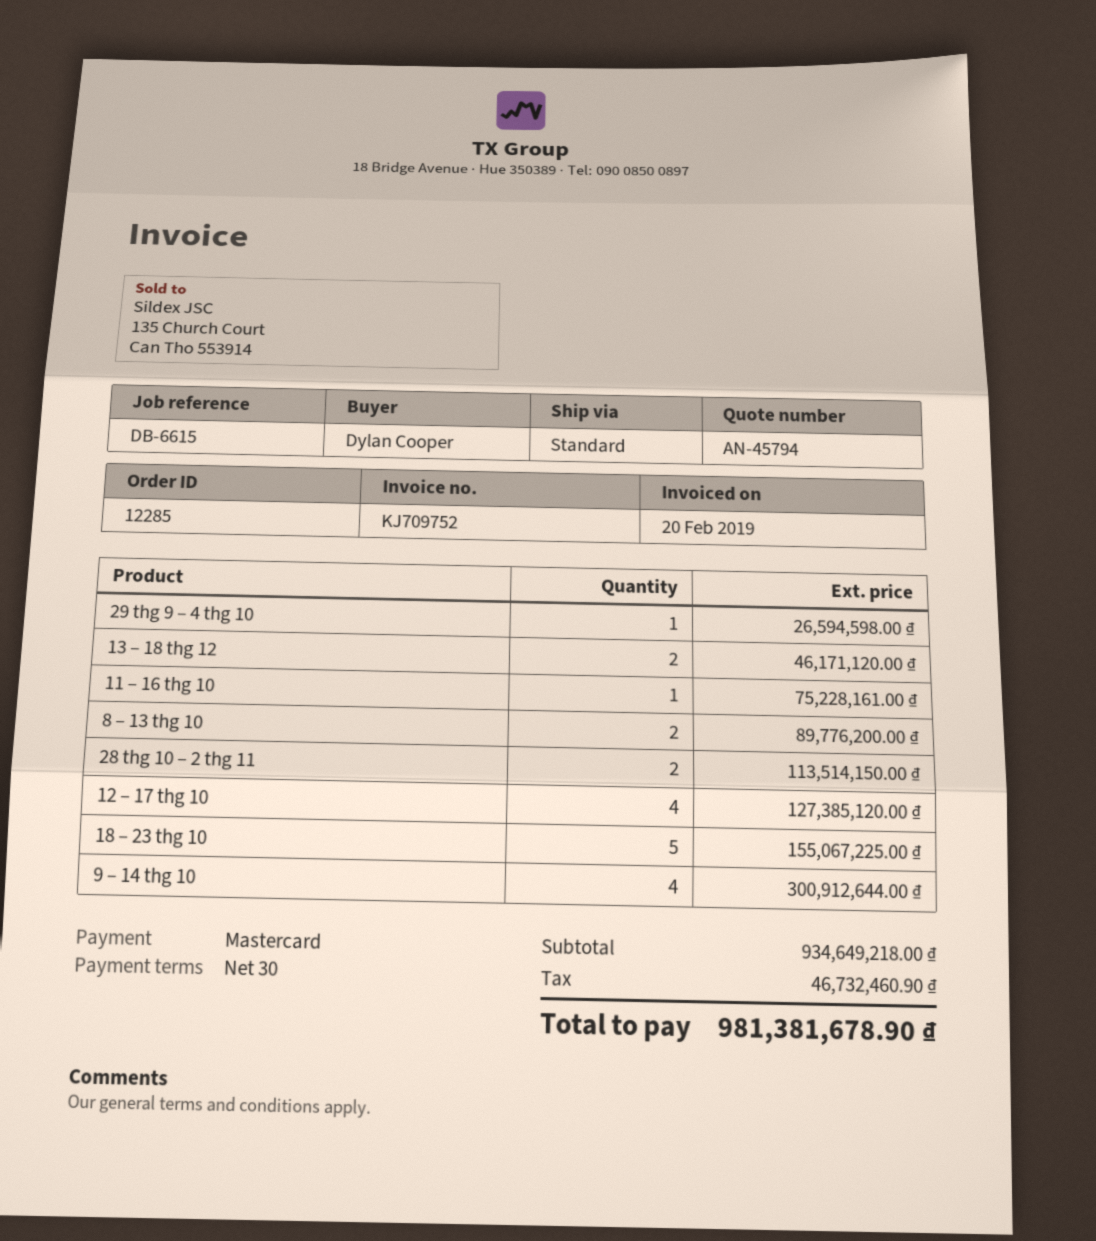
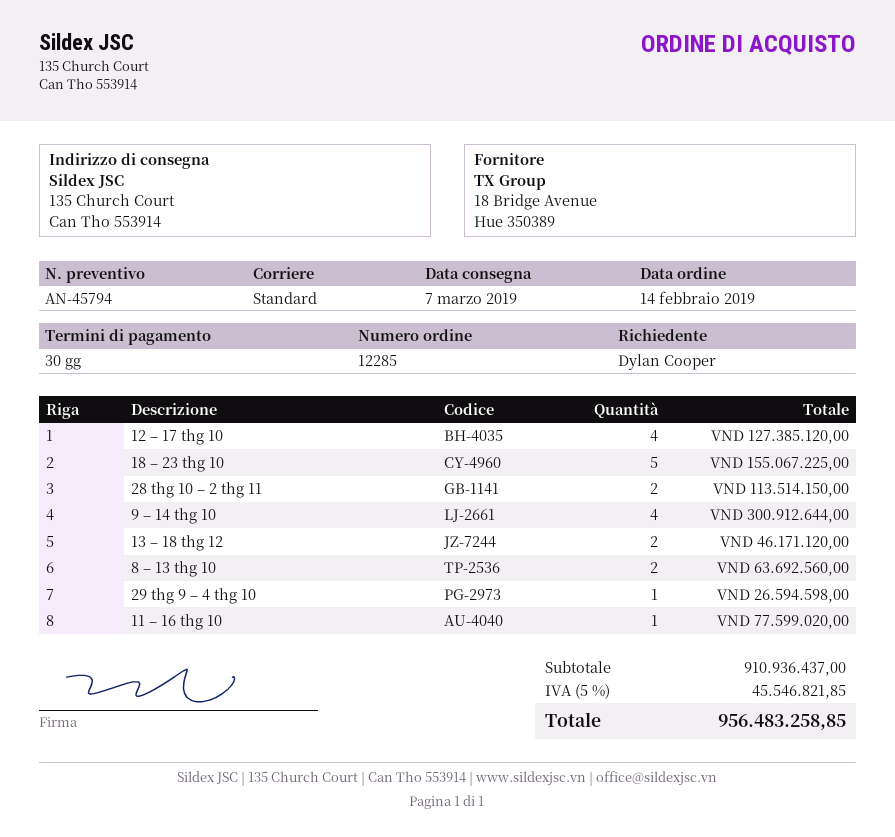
11 – 16 thg 10: 1 for 75228161.00 -> 1 for 77599020.00
8 – 13 thg 10: 2 for 89776200.00 -> 2 for 63692560.00
subtotal: 934649218.00 -> 910936437.00
tax: 46732460.90 -> 45546821.85
total: 981381678.90 -> 956483258.85

